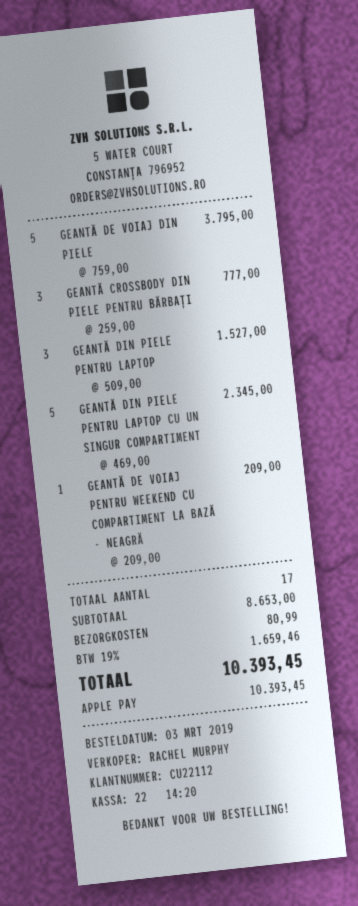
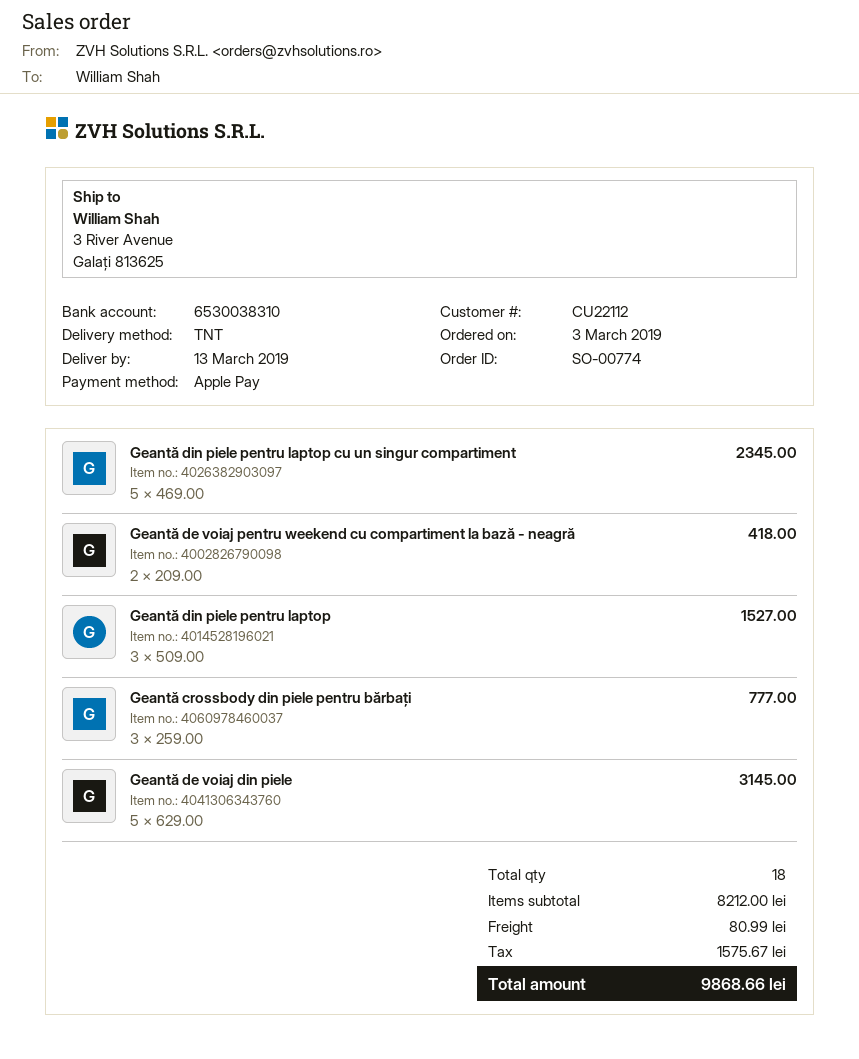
GEANTĂ DE VOIAJ DIN PIELE: 5 x 759.00 = 3795.00 -> 5 x 629.00 = 3145.00
GEANTĂ DE VOIAJ PENTRU WEEKEND CU COMPARTIMENT LA BAZĂ - NEAGRĂ: 1 x 209.00 = 209.00 -> 2 x 209.00 = 418.00
total quantity: 17 -> 18
subtotal: 8653.00 -> 8212.00
tax: 1659.46 -> 1575.67
total: 10393.45 -> 9868.66

